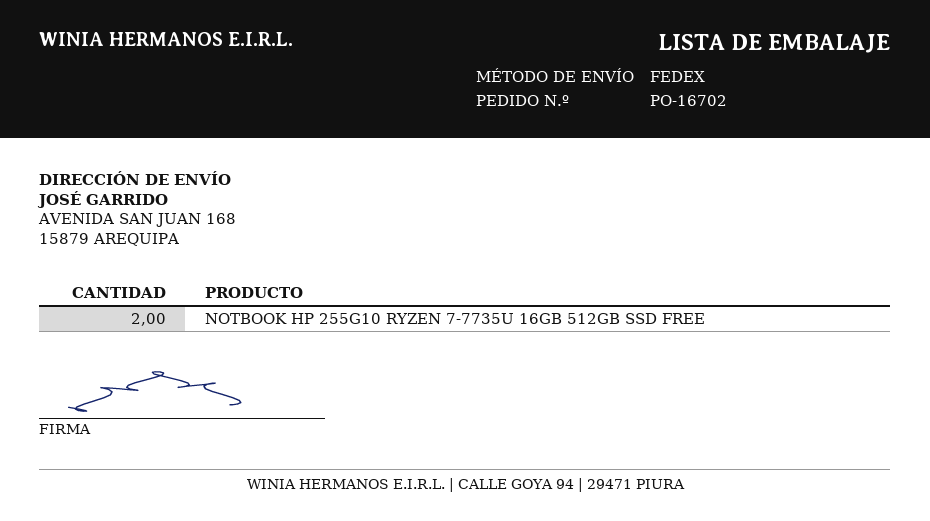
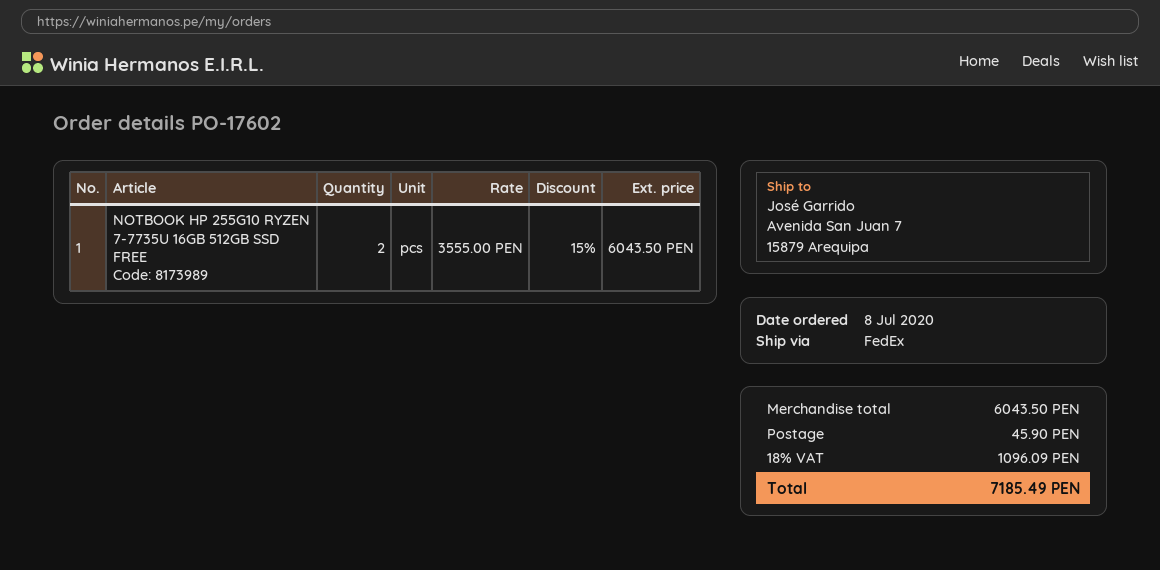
order number: PO-16702 -> PO-17602
ship to: AVENIDA SAN JUAN 168, 15879 AREQUIPA -> Avenida San Juan 7, 15879 Arequipa

